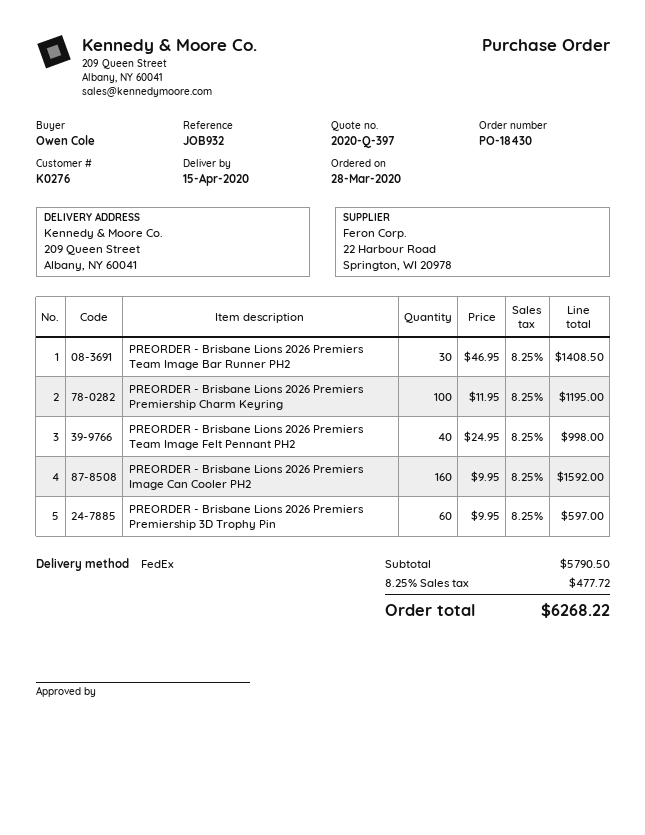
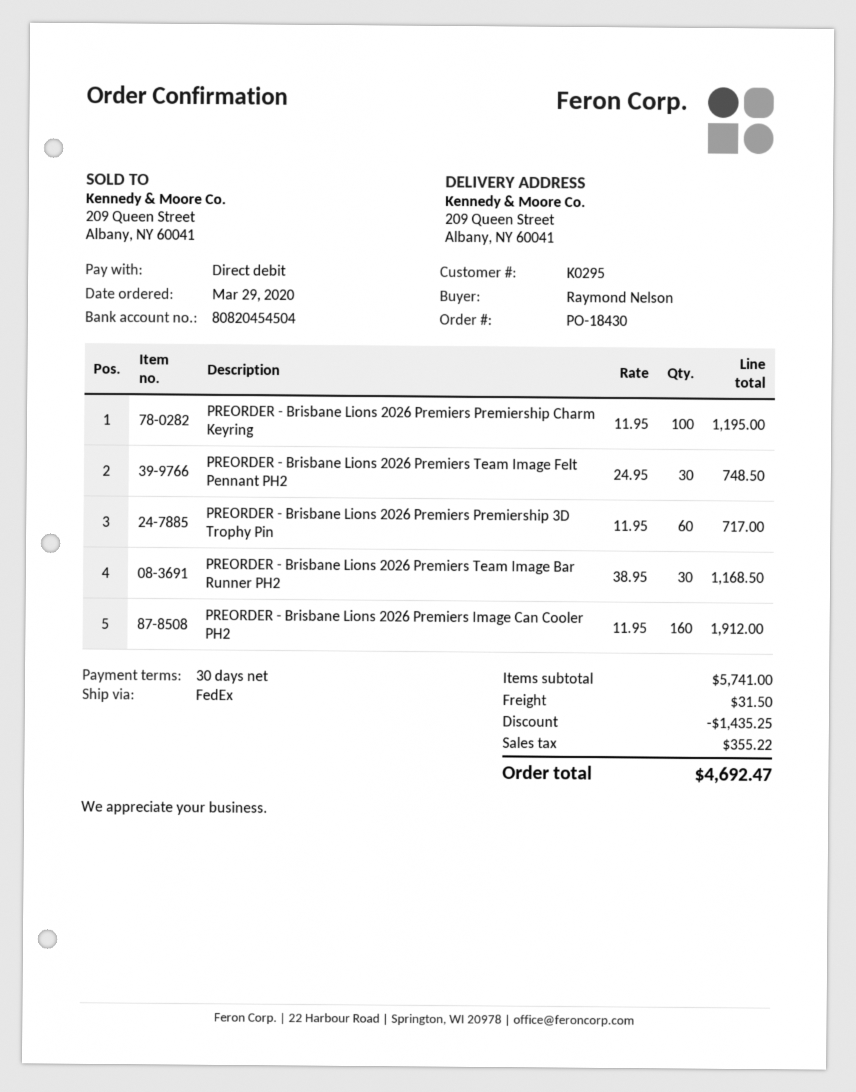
order date: 2020-03-28 -> 2020-03-29
customer number: K0276 -> K0295
ordered by: Owen Cole -> Raymond Nelson
PREORDER - Brisbane Lions 2026 Premiers Team Image Bar Runner PH2: 30 x 46.95 = 1408.50 -> 30 x 38.95 = 1168.50
PREORDER - Brisbane Lions 2026 Premiers Team Image Felt Pennant PH2: 40 x 24.95 = 998.00 -> 30 x 24.95 = 748.50
PREORDER - Brisbane Lions 2026 Premiers Image Can Cooler PH2: 160 x 9.95 = 1592.00 -> 160 x 11.95 = 1912.00
PREORDER - Brisbane Lions 2026 Premiers Premiership 3D Trophy Pin: 60 x 9.95 = 597.00 -> 60 x 11.95 = 717.00
subtotal: 5790.50 -> 5741.00
discount: none -> 1435.25
shipping: none -> 31.50
tax: 477.72 -> 355.22
total: 6268.22 -> 4692.47

